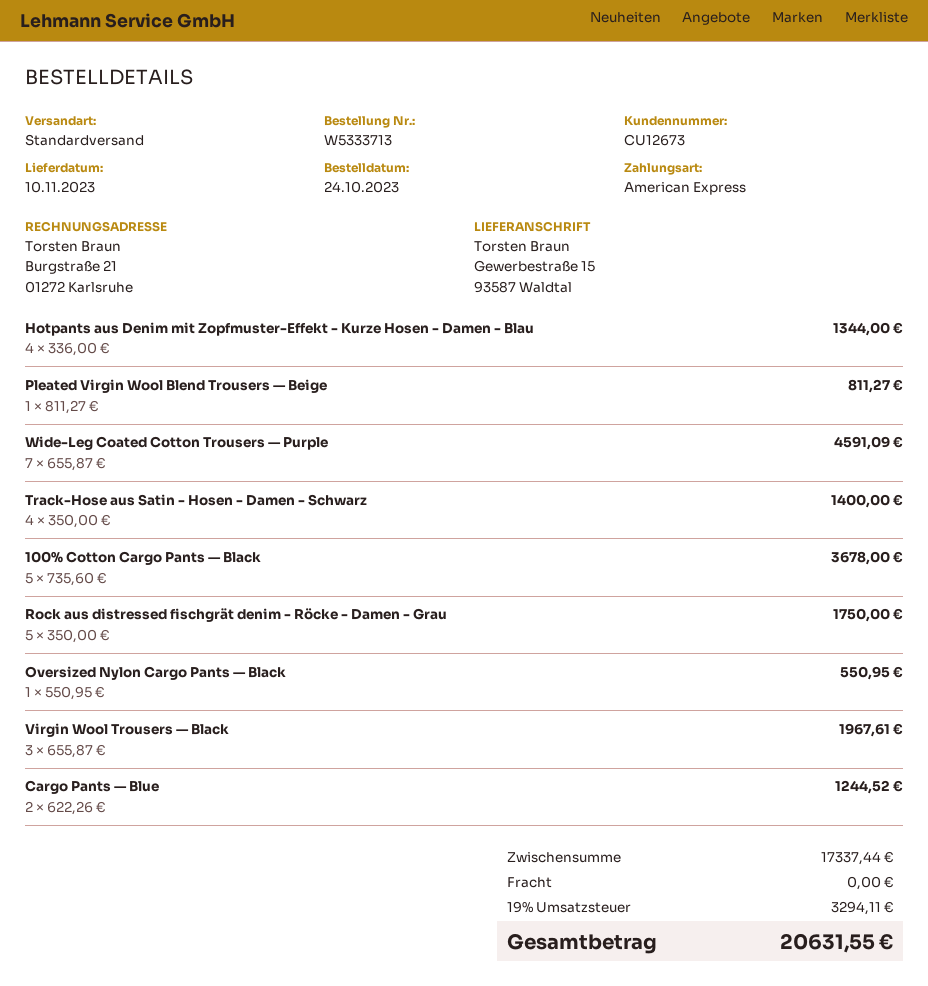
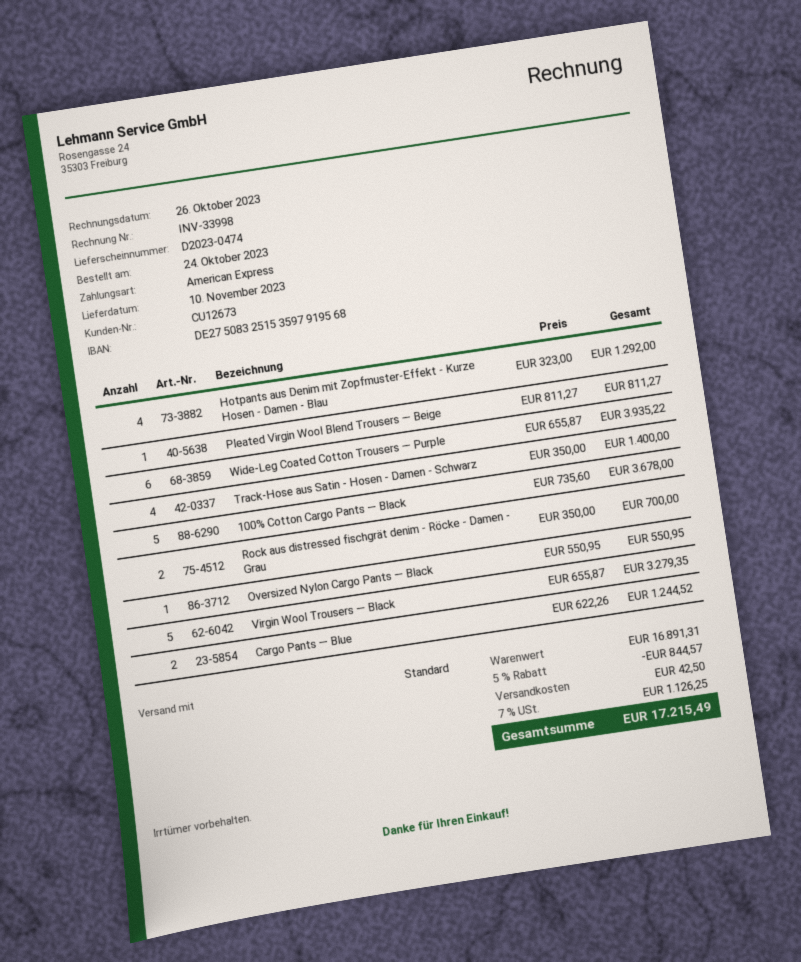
Hotpants aus Denim mit Zopfmuster-Effekt - Kurze Hosen - Damen - Blau: 4 x 336.00 = 1344.00 -> 4 x 323.00 = 1292.00
Wide-Leg Coated Cotton Trousers — Purple: 7 x 655.87 = 4591.09 -> 6 x 655.87 = 3935.22
Rock aus distressed fischgrät denim - Röcke - Damen - Grau: 5 x 350.00 = 1750.00 -> 2 x 350.00 = 700.00
Virgin Wool Trousers — Black: 3 x 655.87 = 1967.61 -> 5 x 655.87 = 3279.35
subtotal: 17337.44 -> 16891.31
discount: none -> 5% = 844.57
shipping: 0.00 -> 42.50
tax: 19% = 3294.11 -> 7% = 1126.25
total: 20631.55 -> 17215.49

